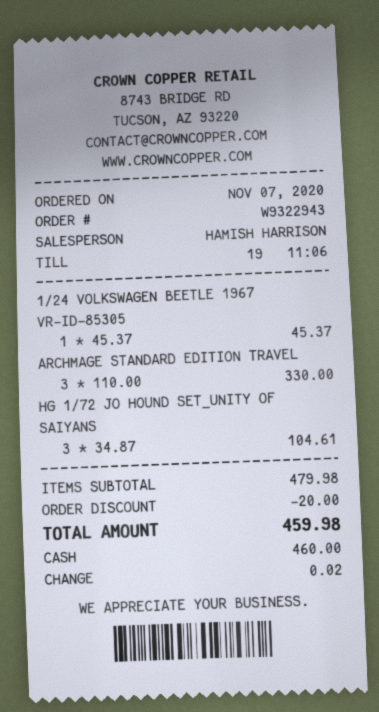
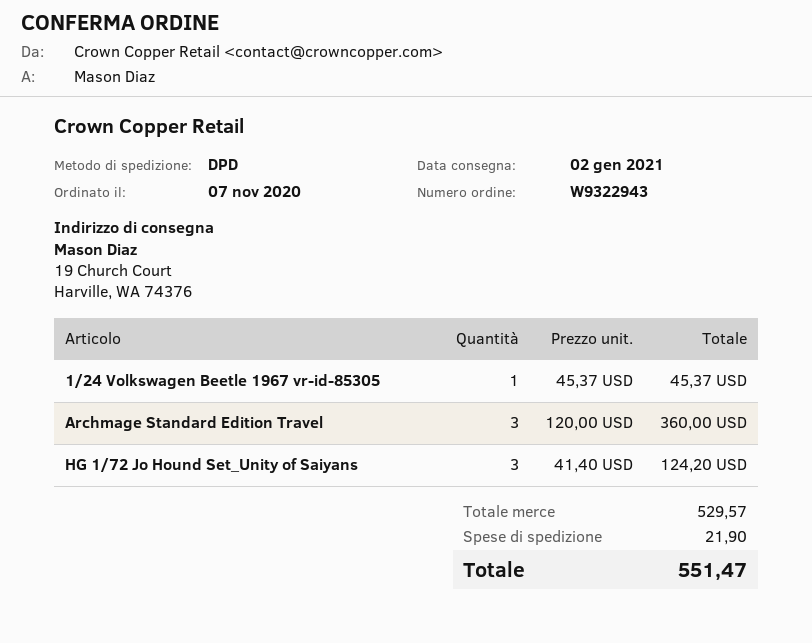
ARCHMAGE STANDARD EDITION TRAVEL: 3 x 110.00 = 330.00 -> 3 x 120.00 = 360.00
HG 1/72 JO HOUND SET_UNITY OF SAIYANS: 3 x 34.87 = 104.61 -> 3 x 41.40 = 124.20
subtotal: 479.98 -> 529.57
discount: 20.00 -> none
shipping: none -> 21.90
total: 459.98 -> 551.47

